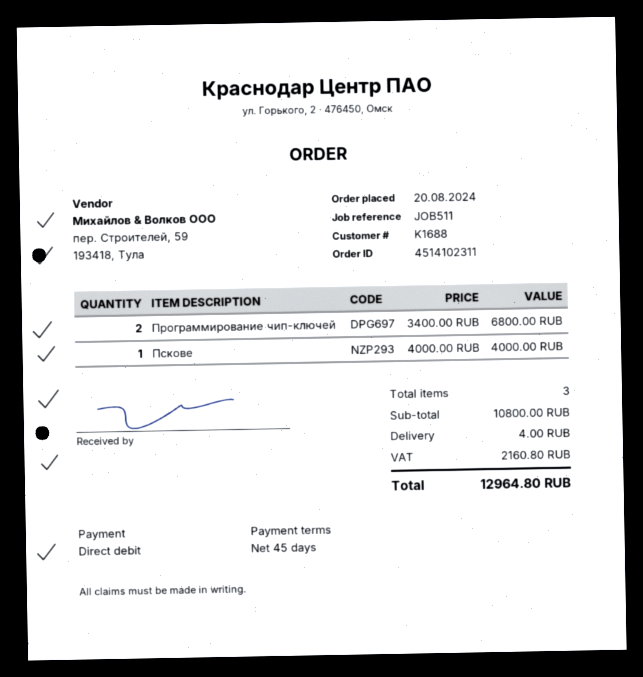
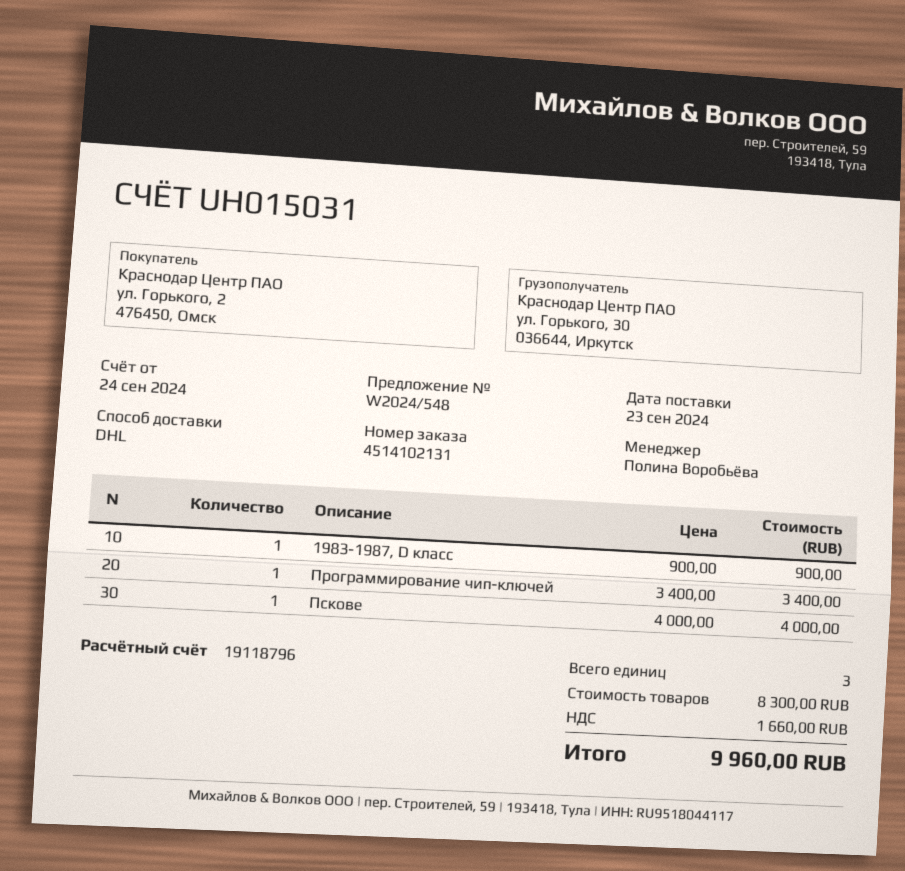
order number: 4514102311 -> 4514102131
Программирование чип-ключей: 2 x 3400.00 = 6800.00 -> 1 x 3400.00 = 3400.00
1983-1987, D класс: none -> 1 x 900.00 = 900.00
subtotal: 10800.00 -> 8300.00
shipping: 4.00 -> none
tax: 2160.80 -> 1660.00
total: 12964.80 -> 9960.00

